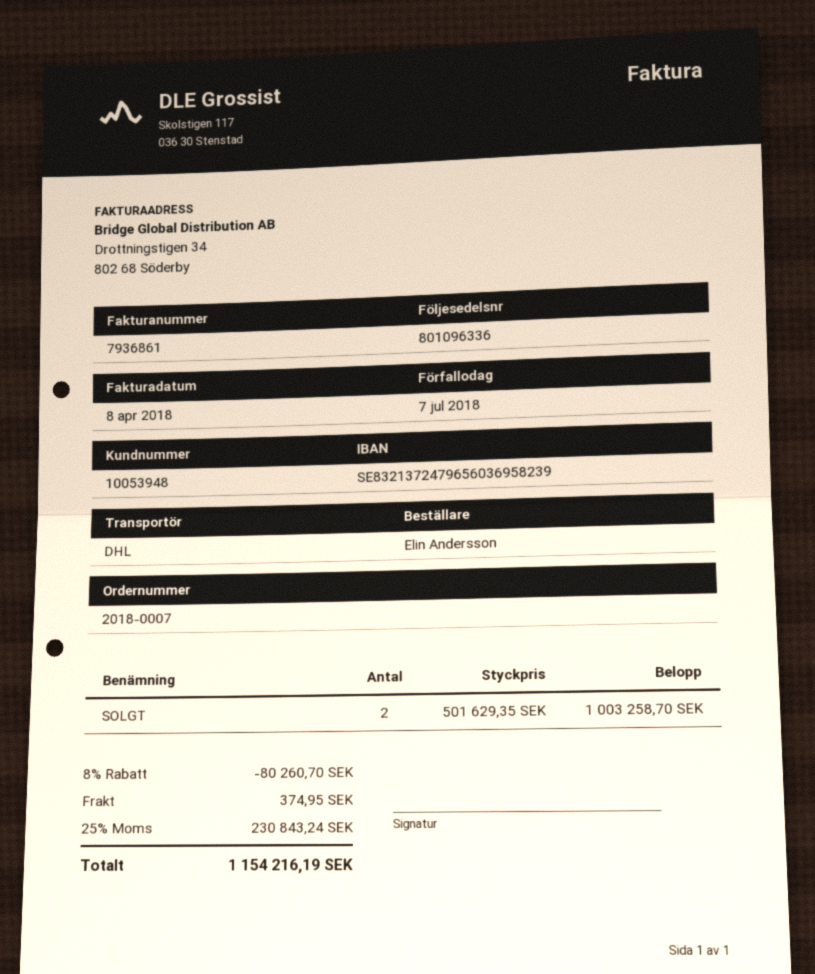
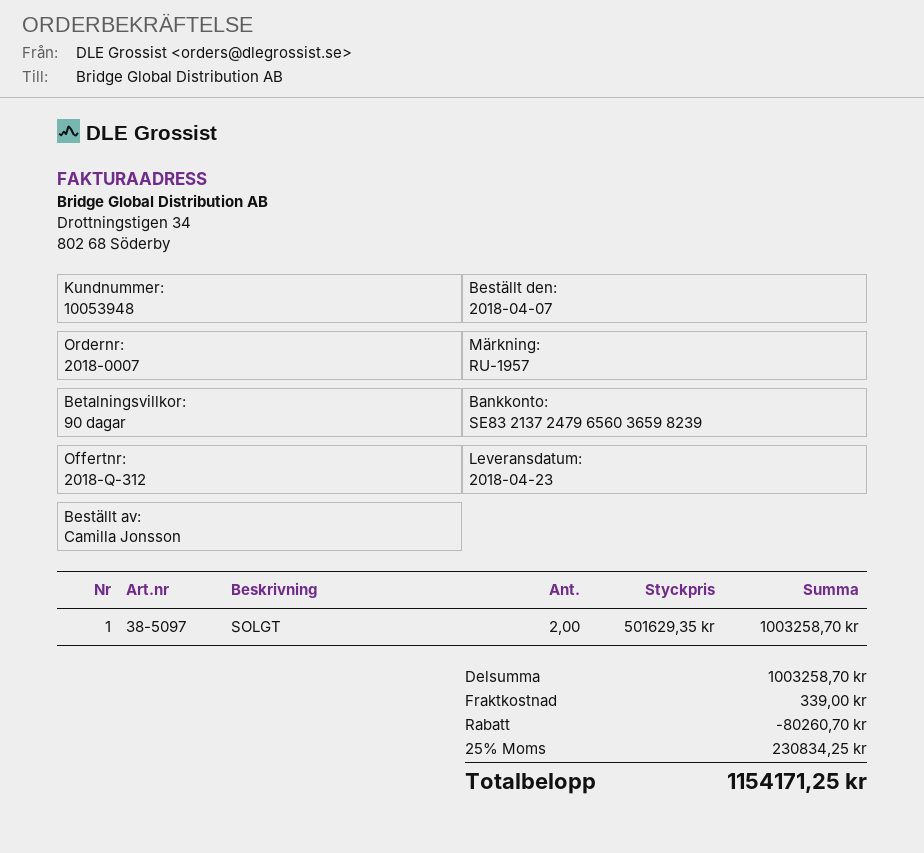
ordered by: Elin Andersson -> Camilla Jonsson
bank account: SE8321372479656036958239 -> SE8321372479656036598239
shipping: 374.95 -> 339.00
tax: 25% = 230843.24 -> 25% = 230834.25
total: 1154216.19 -> 1154171.25

